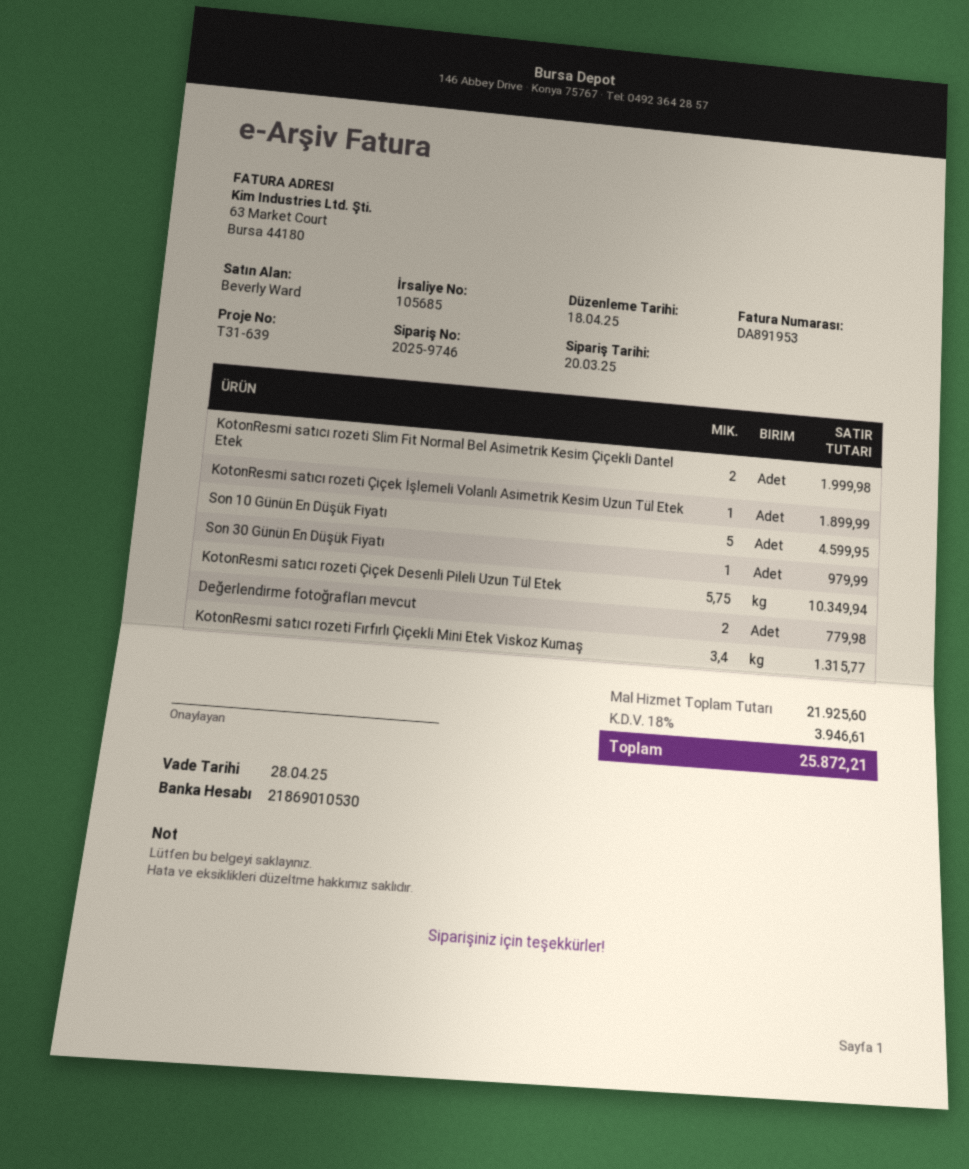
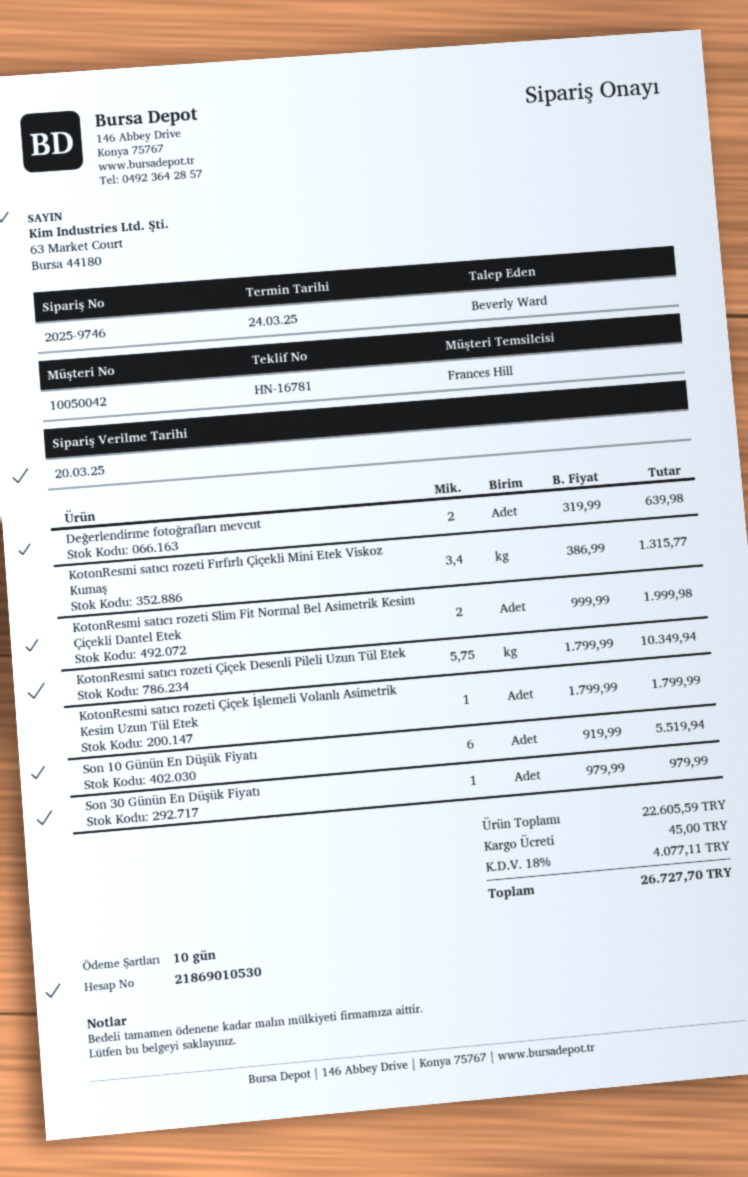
KotonResmi satıcı rozeti Çiçek İşlemeli Volanlı Asimetrik Kesim Uzun Tül Etek: 1 for 1899.99 -> 1 for 1799.99
Son 10 Günün En Düşük Fiyatı: 5 for 4599.95 -> 6 for 5519.94
Değerlendirme fotoğrafları mevcut: 2 for 779.98 -> 2 for 639.98
subtotal: 21925.60 -> 22605.59
shipping: none -> 45.00
tax: 18% = 3946.61 -> 18% = 4077.11
total: 25872.21 -> 26727.70

